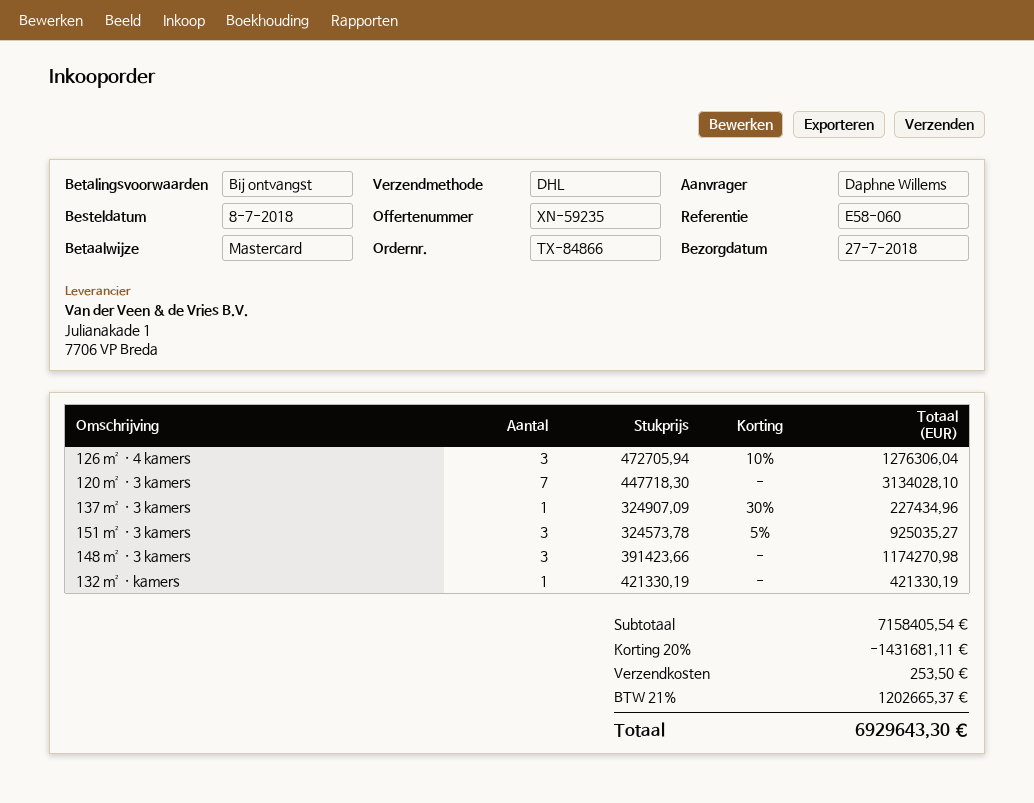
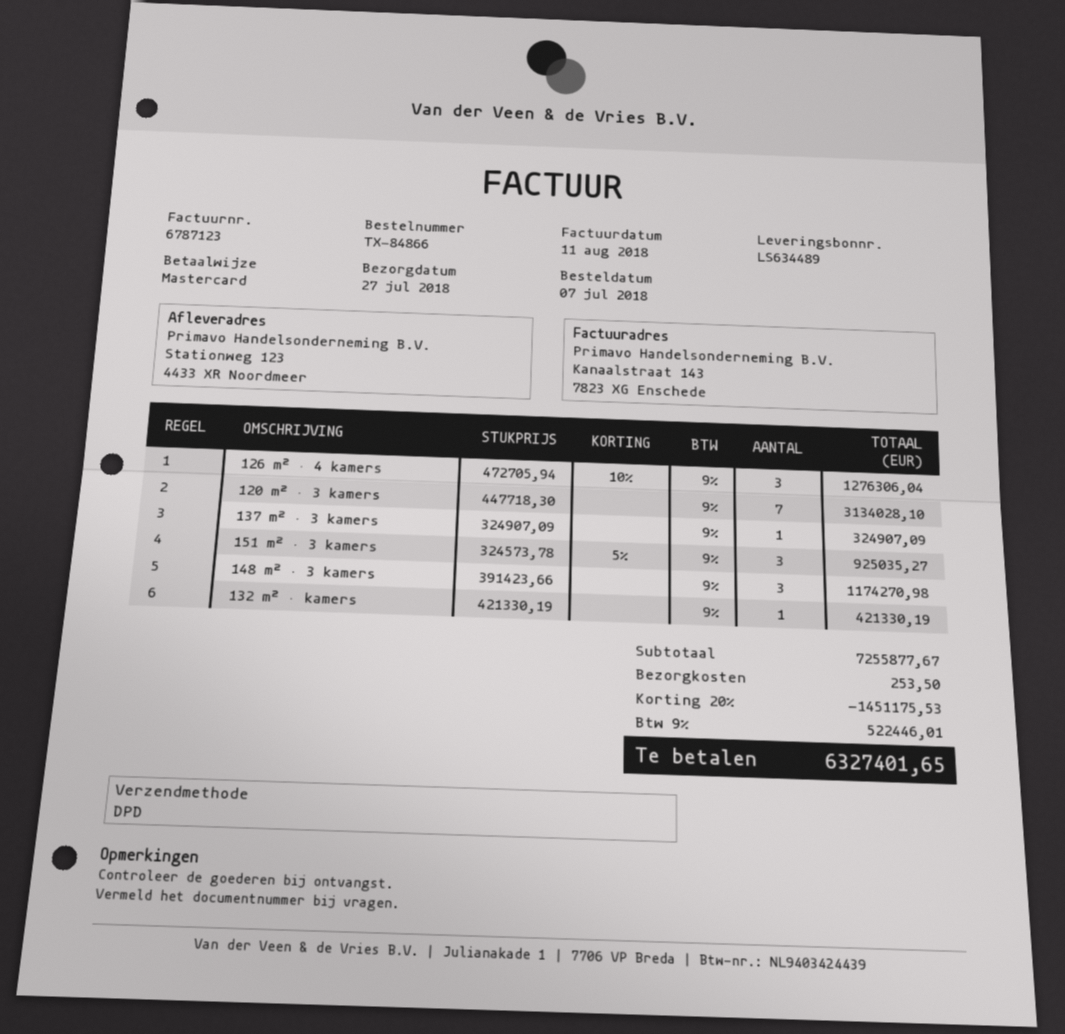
order date: 2018-07-08 -> 2018-07-07
shipping method: DHL -> DPD
137 m² · 3 kamers: 1 x 324907.09 - 30% = 227434.96 -> 1 x 324907.09 = 324907.09
subtotal: 7158405.54 -> 7255877.67
discount: 20% = 1431681.11 -> 20% = 1451175.53
tax: 21% = 1202665.37 -> 9% = 522446.01
total: 6929643.30 -> 6327401.65

